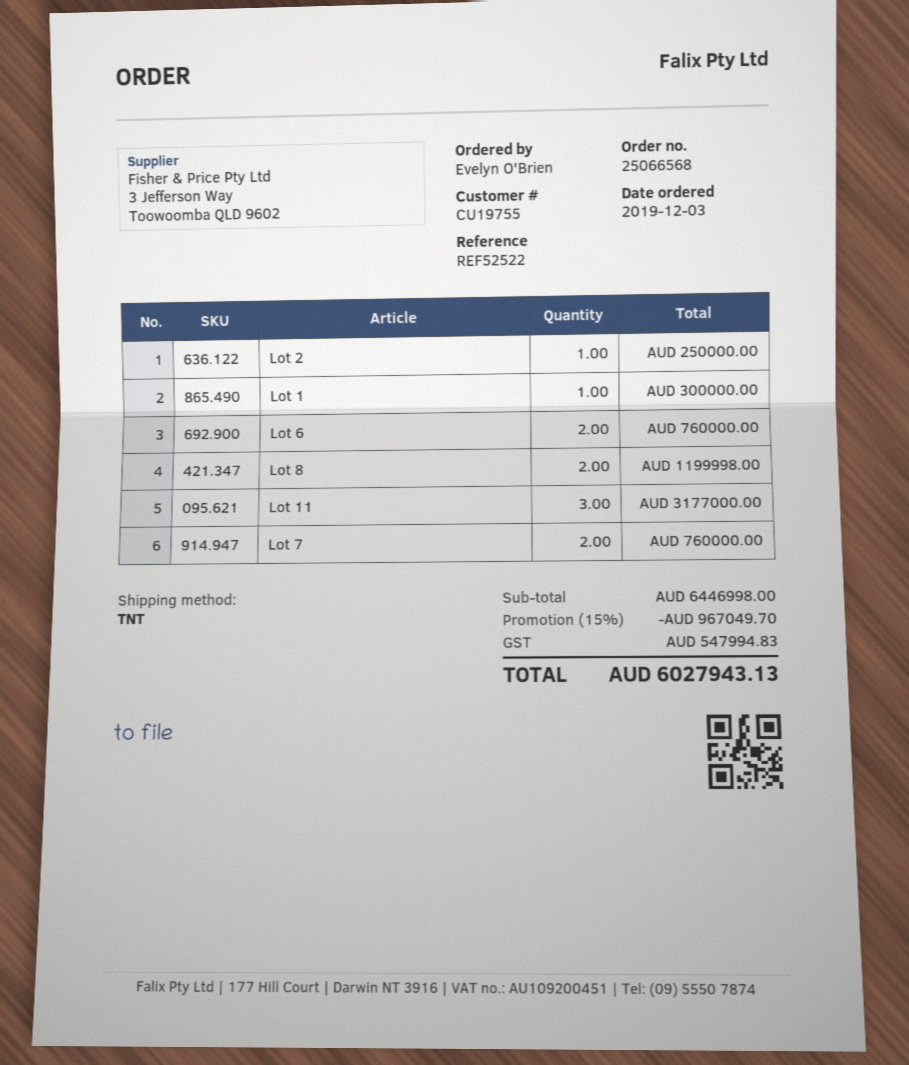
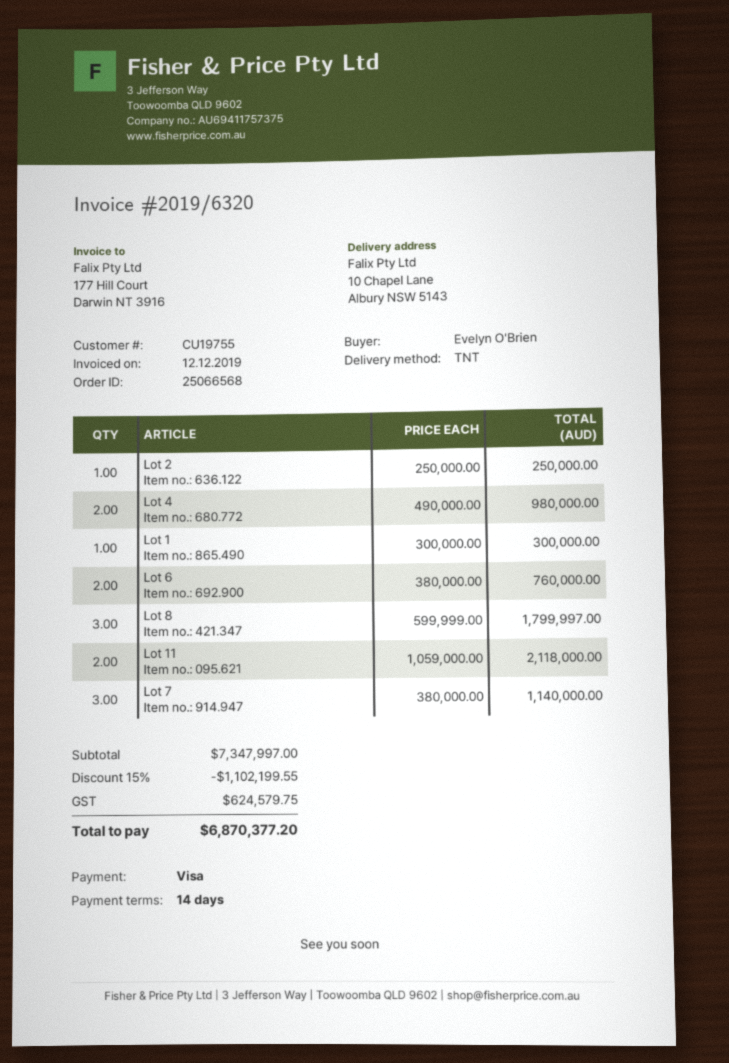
Lot 8: 2 for 1199998.00 -> 3 for 1799997.00
Lot 11: 3 for 3177000.00 -> 2 for 2118000.00
Lot 7: 2 for 760000.00 -> 3 for 1140000.00
Lot 4: none -> 2 for 980000.00
subtotal: 6446998.00 -> 7347997.00
discount: 15% = 967049.70 -> 15% = 1102199.55
tax: 547994.83 -> 624579.75
total: 6027943.13 -> 6870377.20

